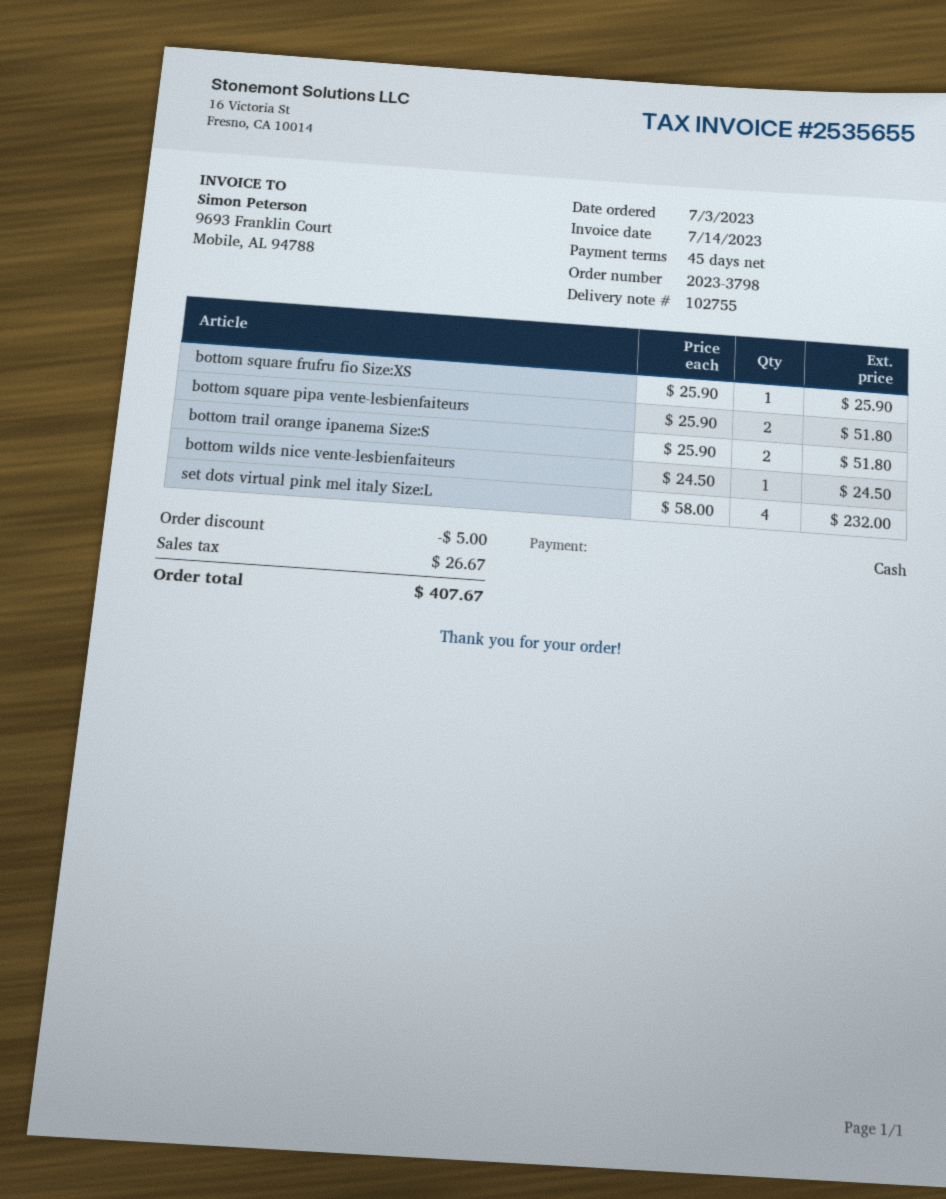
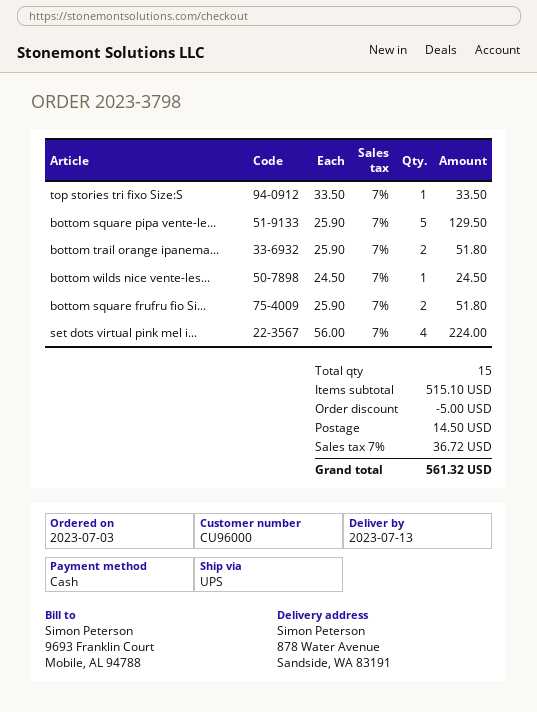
bottom square frufru fio Size:XS: 1 x 25.90 = 25.90 -> 2 x 25.90 = 51.80
bottom square pipa vente-lesbienfaiteurs: 2 x 25.90 = 51.80 -> 5 x 25.90 = 129.50
set dots virtual pink mel italy Size:L: 4 x 58.00 = 232.00 -> 4 x 56.00 = 224.00
top stories tri fixo Size:S: none -> 1 x 33.50 = 33.50
shipping: none -> 14.50
tax: 26.67 -> 36.72
total: 407.67 -> 561.32

